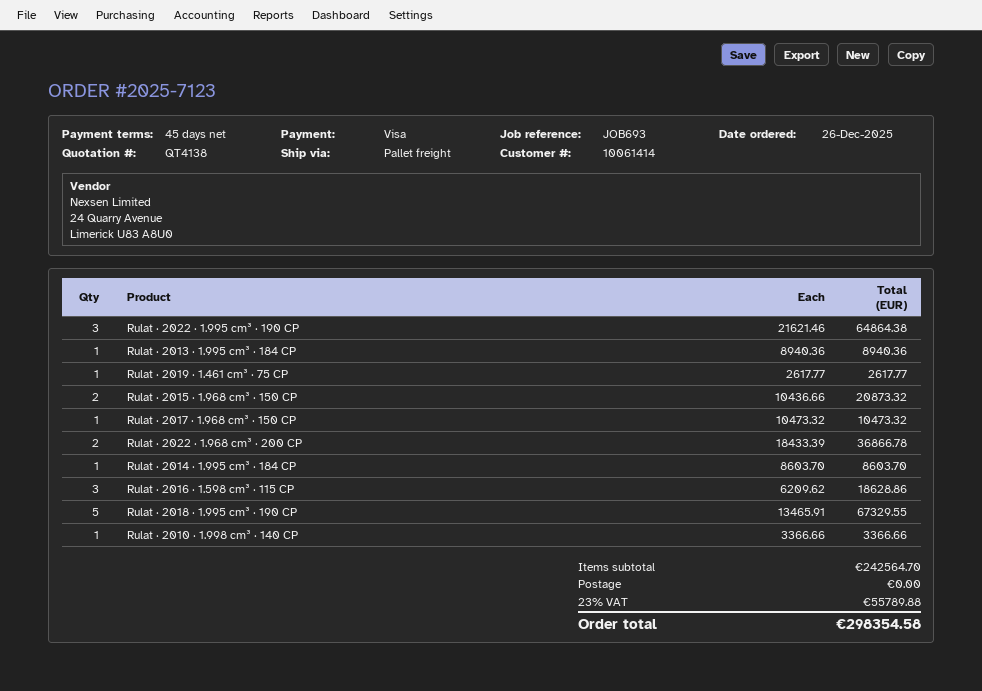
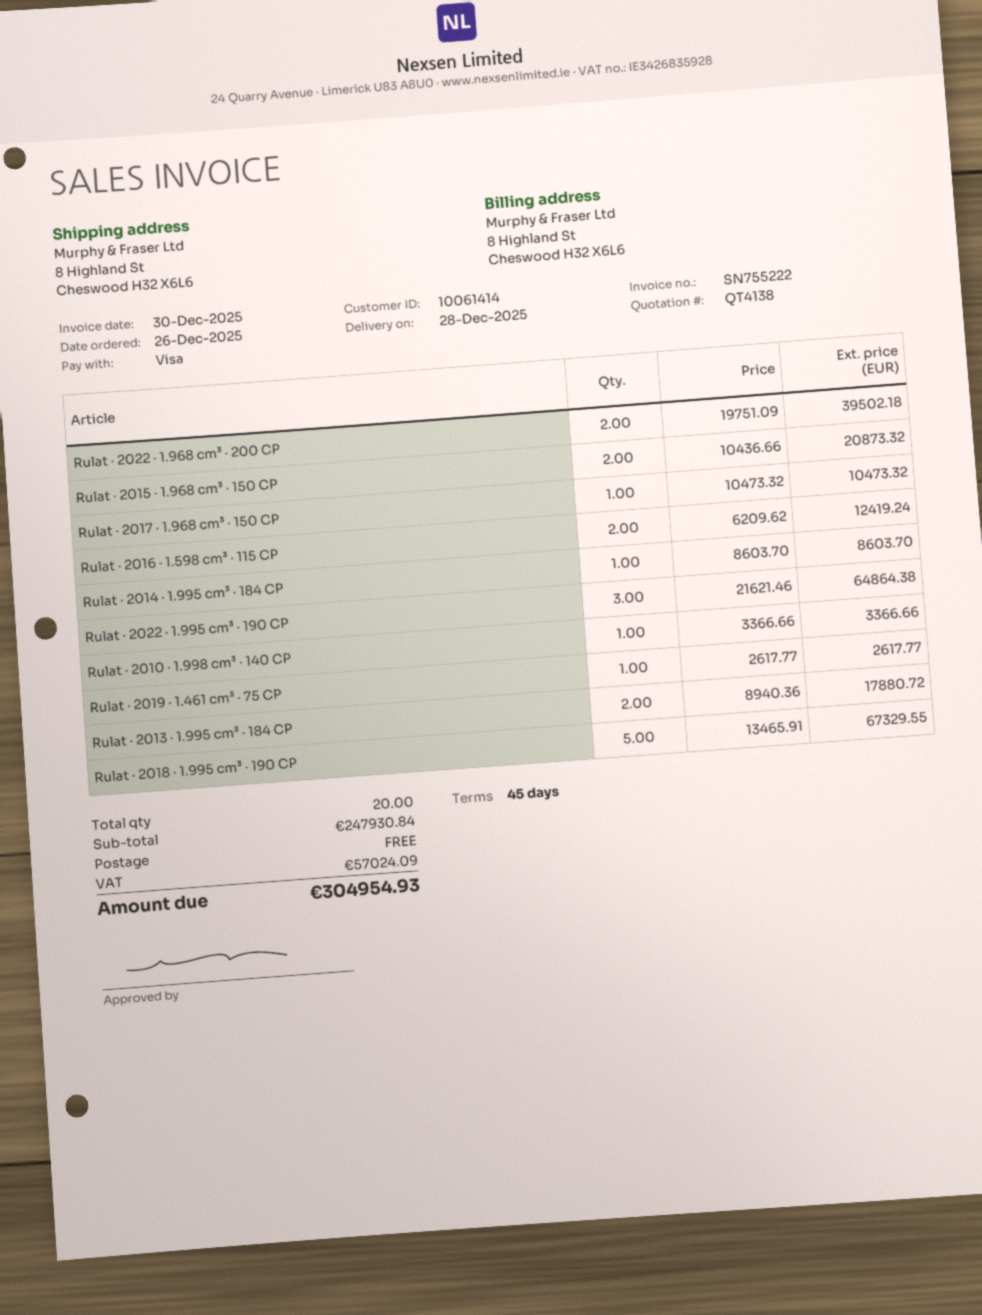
Rulat · 2013 · 1.995 cm³ · 184 CP: 1 x 8940.36 = 8940.36 -> 2 x 8940.36 = 17880.72
Rulat · 2022 · 1.968 cm³ · 200 CP: 2 x 18433.39 = 36866.78 -> 2 x 19751.09 = 39502.18
Rulat · 2016 · 1.598 cm³ · 115 CP: 3 x 6209.62 = 18628.86 -> 2 x 6209.62 = 12419.24
subtotal: 242564.70 -> 247930.84
tax: 55789.88 -> 57024.09
total: 298354.58 -> 304954.93

